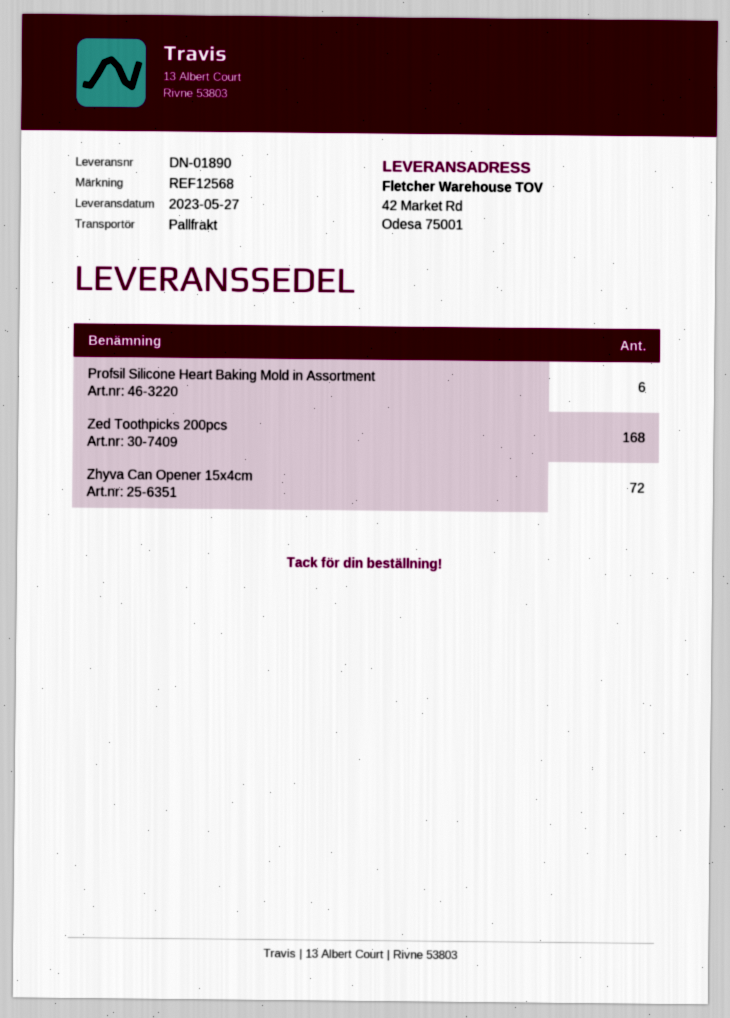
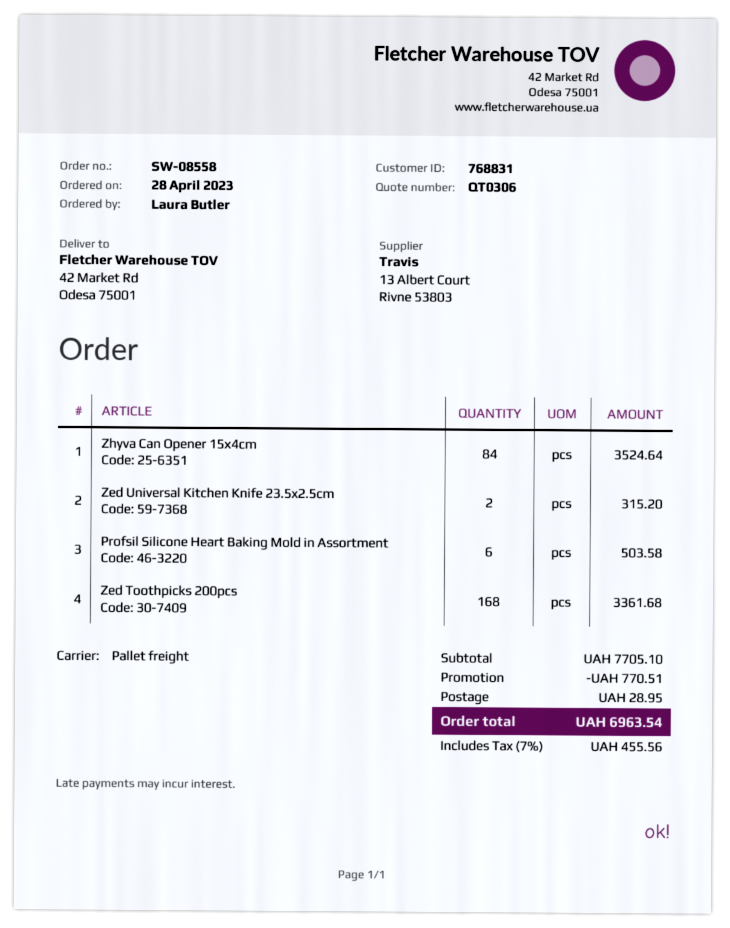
Zhyva Can Opener 15х4cm: 72 -> 84
Zed Universal Kitchen Knife 23.5x2.5cm: none -> 2

